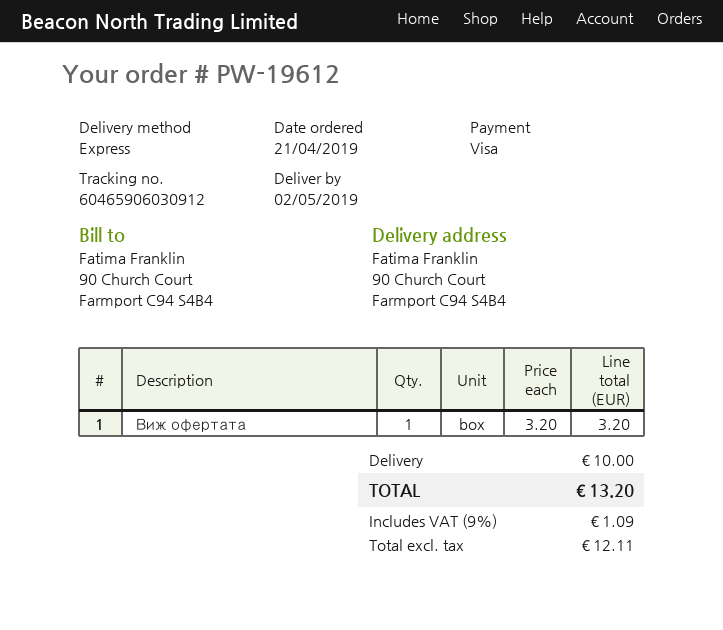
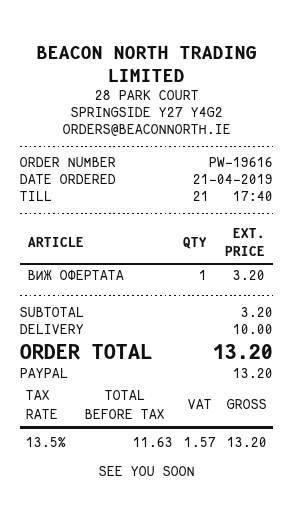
order number: PW-19612 -> PW-19616
payment method: Visa -> PayPal
net: 12.11 -> 11.63
tax: 9% = 1.09 -> 13.5% = 1.57

